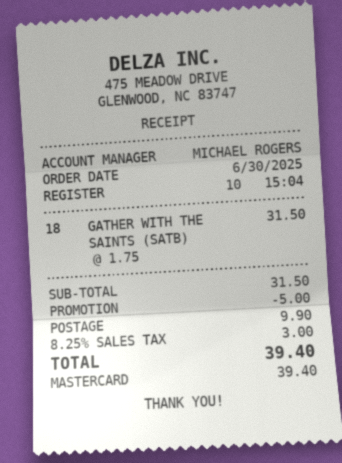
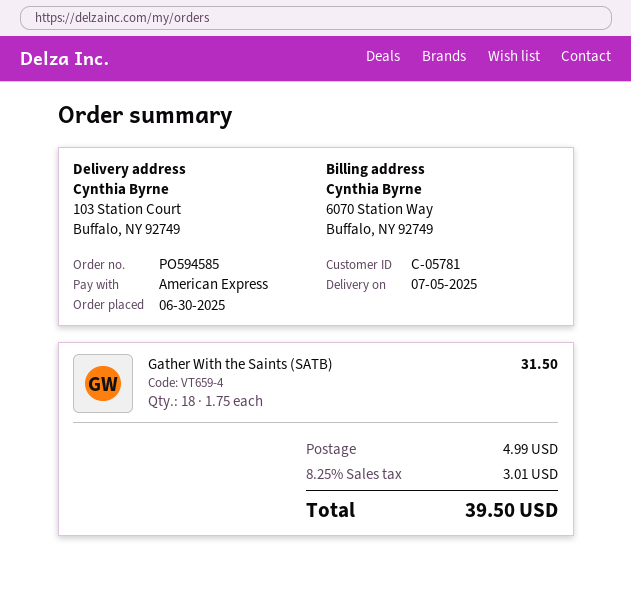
payment method: Mastercard -> American Express
discount: 5.00 -> none
shipping: 9.90 -> 4.99
tax: 8.25% = 3.00 -> 8.25% = 3.01
total: 39.40 -> 39.50

